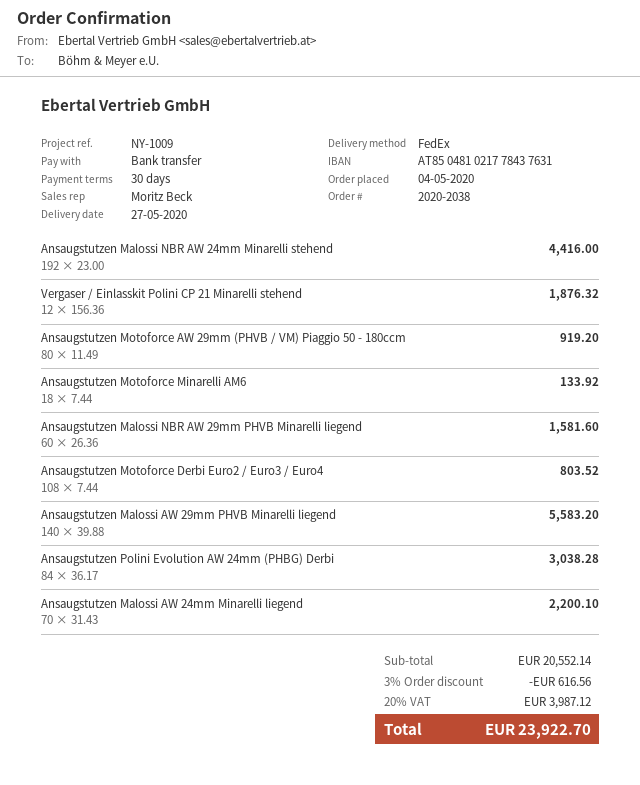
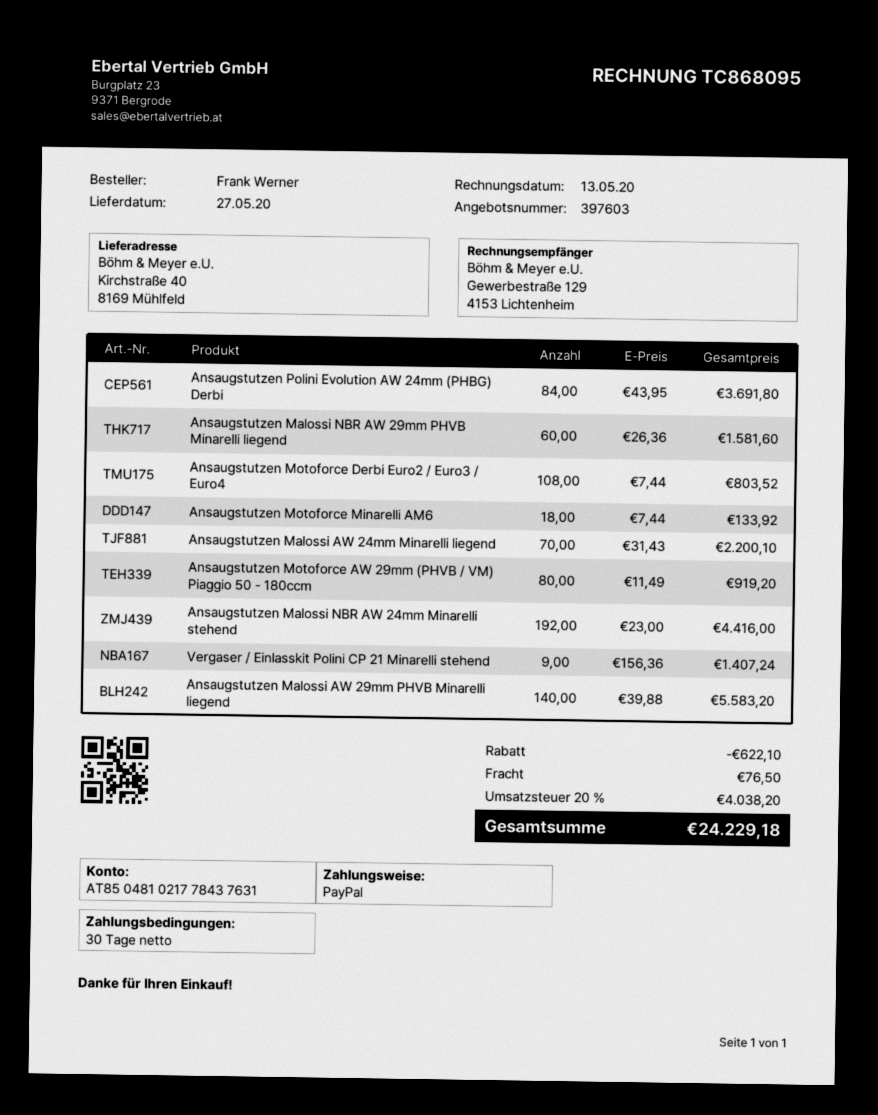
payment method: bank transfer -> PayPal
Vergaser / Einlasskit Polini CP 21 Minarelli stehend: 12 x 156.36 = 1876.32 -> 9 x 156.36 = 1407.24
Ansaugstutzen Polini Evolution AW 24mm (PHBG) Derbi: 84 x 36.17 = 3038.28 -> 84 x 43.95 = 3691.80
discount: 616.56 -> 622.10
shipping: none -> 76.50
tax: 20% = 3987.12 -> 20% = 4038.20
total: 23922.70 -> 24229.18

